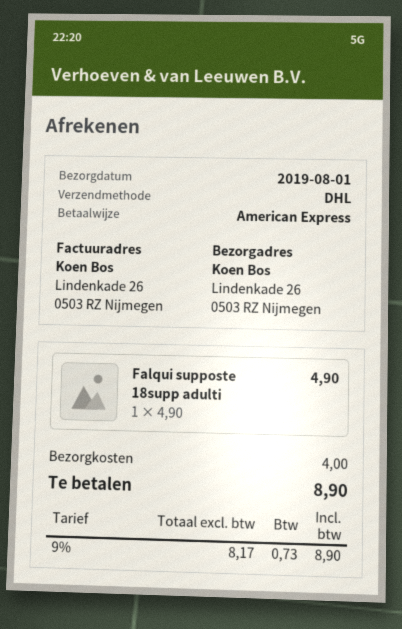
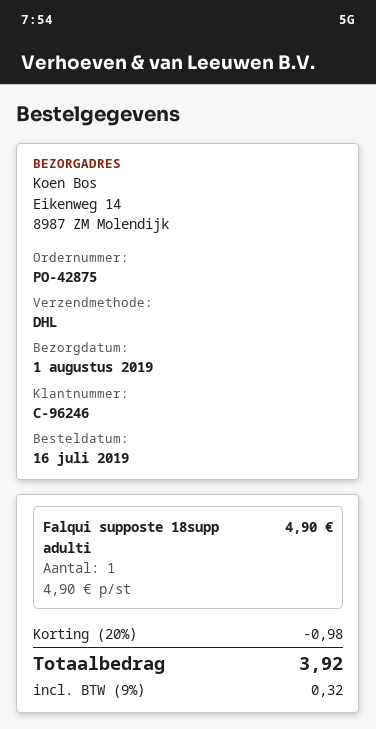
ship to: Lindenkade 26, 0503 RZ Nijmegen -> Eikenweg 14, 8987 ZM Molendijk
discount: none -> 20% = 0.98
shipping: 4.00 -> none
tax: 9% = 0.73 -> 9% = 0.32
total: 8.90 -> 3.92

